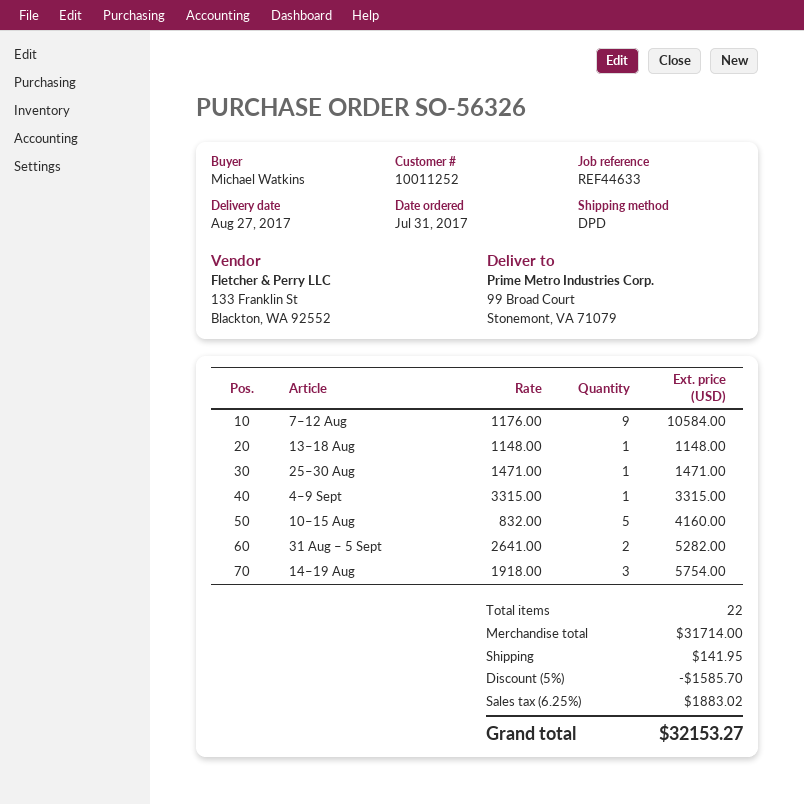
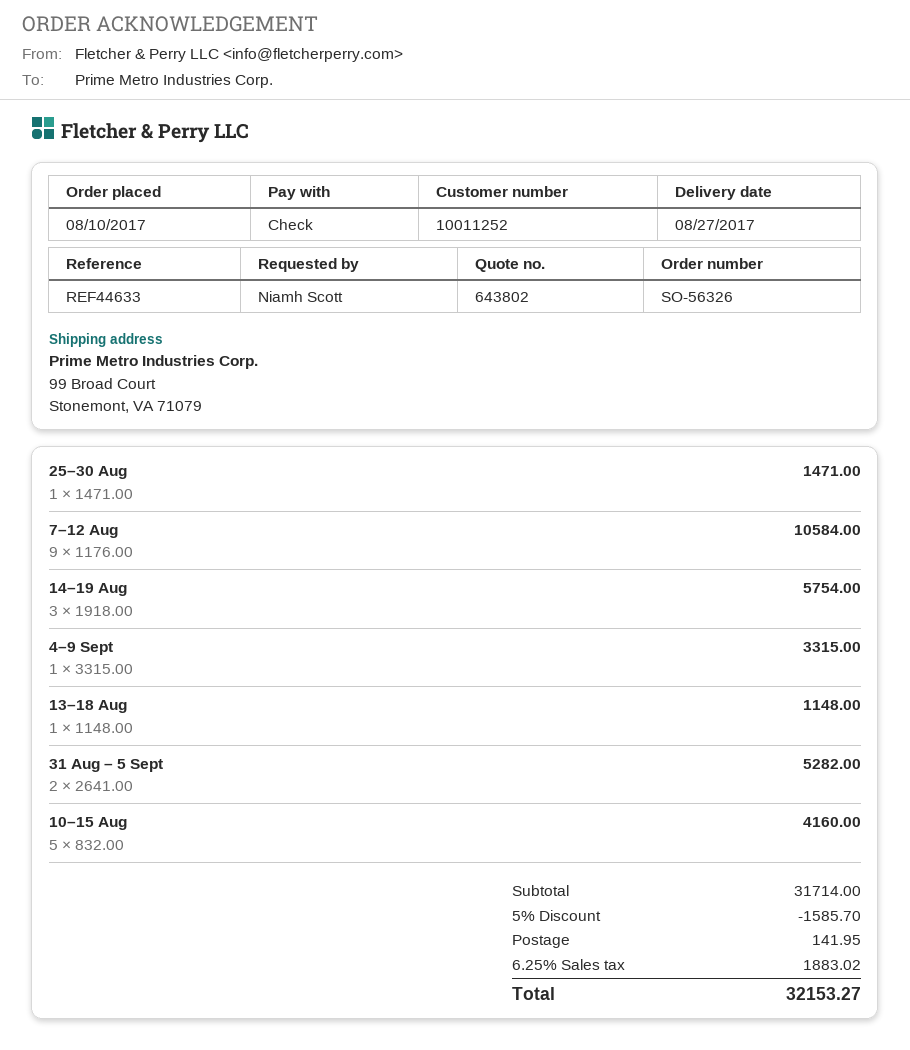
order date: 2017-07-31 -> 2017-08-10
ordered by: Michael Watkins -> Niamh Scott

